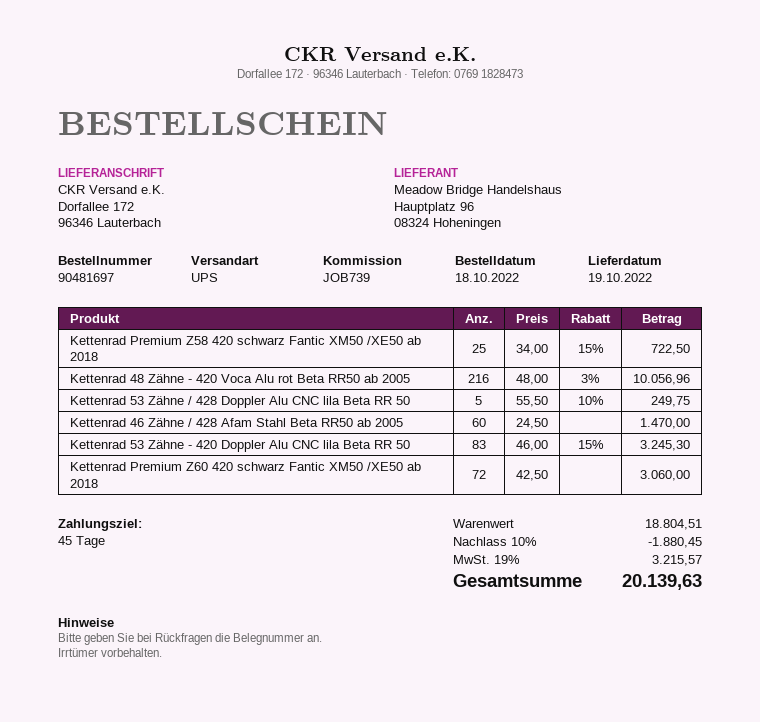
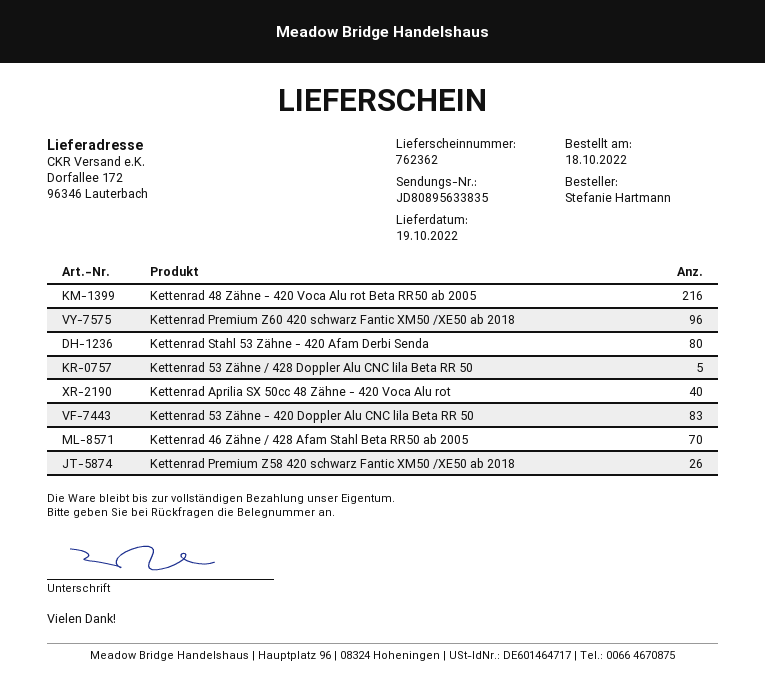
Kettenrad Premium Z58 420 schwarz Fantic XM50 /XE50 ab 2018: 25 -> 26
Kettenrad 46 Zähne / 428 Afam Stahl Beta RR50 ab 2005: 60 -> 70
Kettenrad Premium Z60 420 schwarz Fantic XM50 /XE50 ab 2018: 72 -> 96
Kettenrad Stahl 53 Zähne - 420 Afam Derbi Senda: none -> 80
Kettenrad Aprilia SX 50cc 48 Zähne - 420 Voca Alu rot: none -> 40

